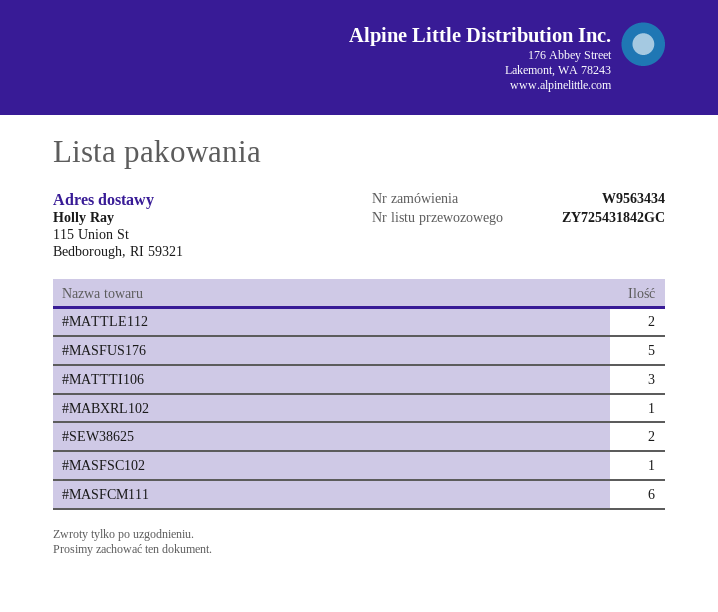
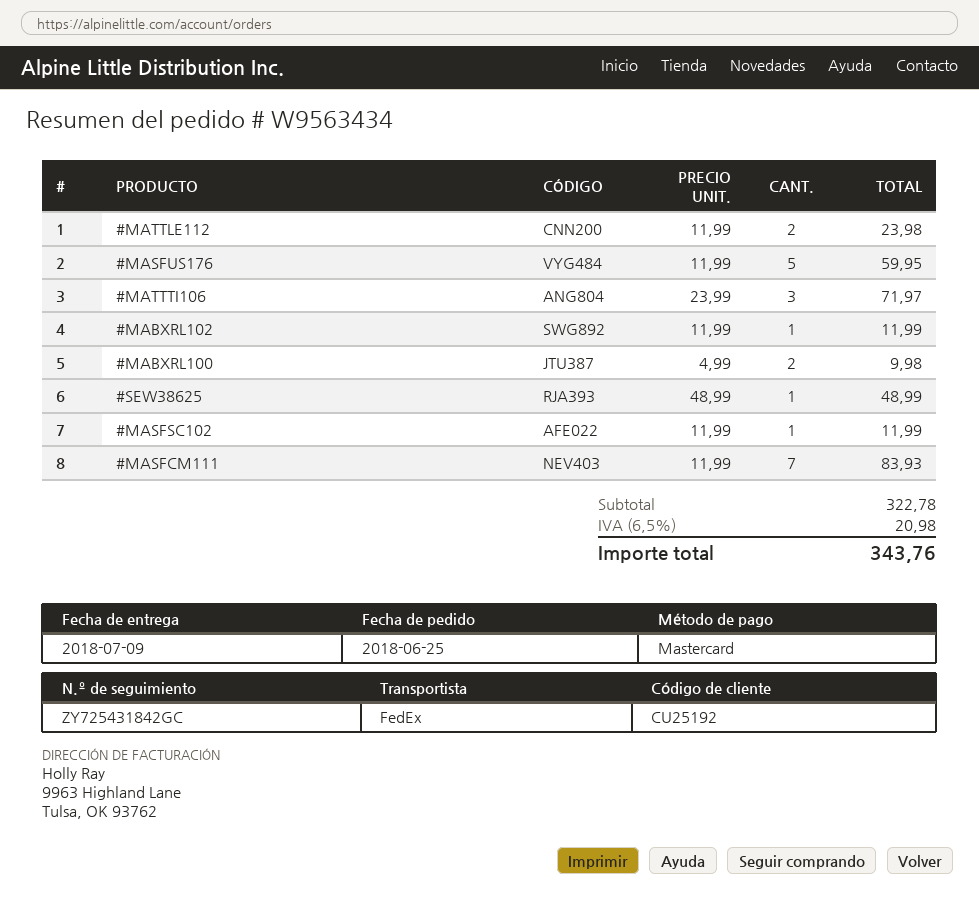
#SEW38625: 2 -> 1
#MASFCM111: 6 -> 7
#MABXRL100: none -> 2

